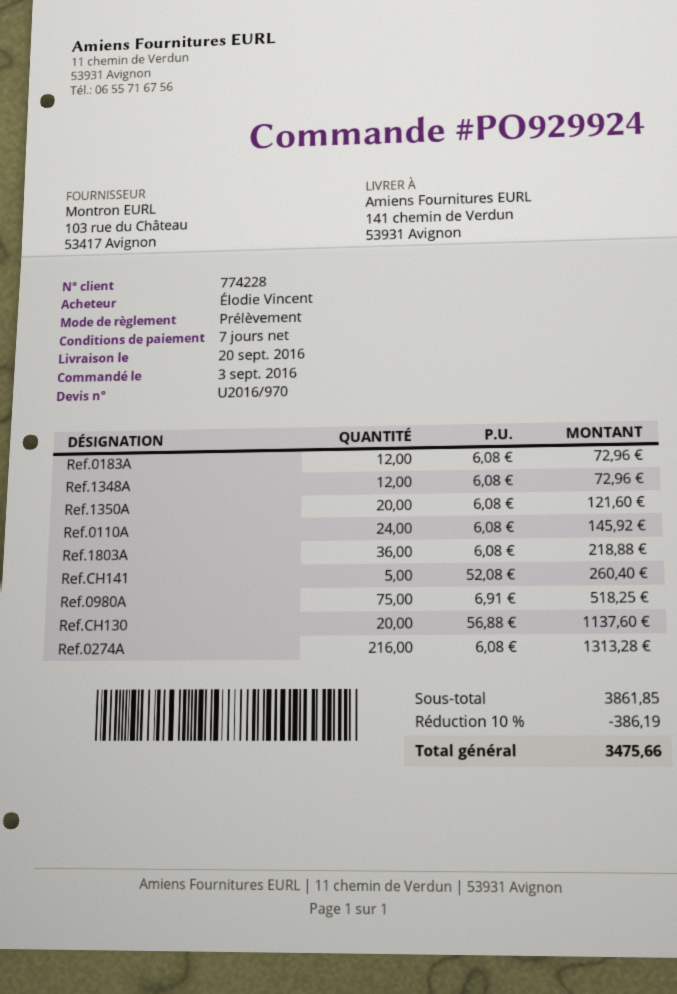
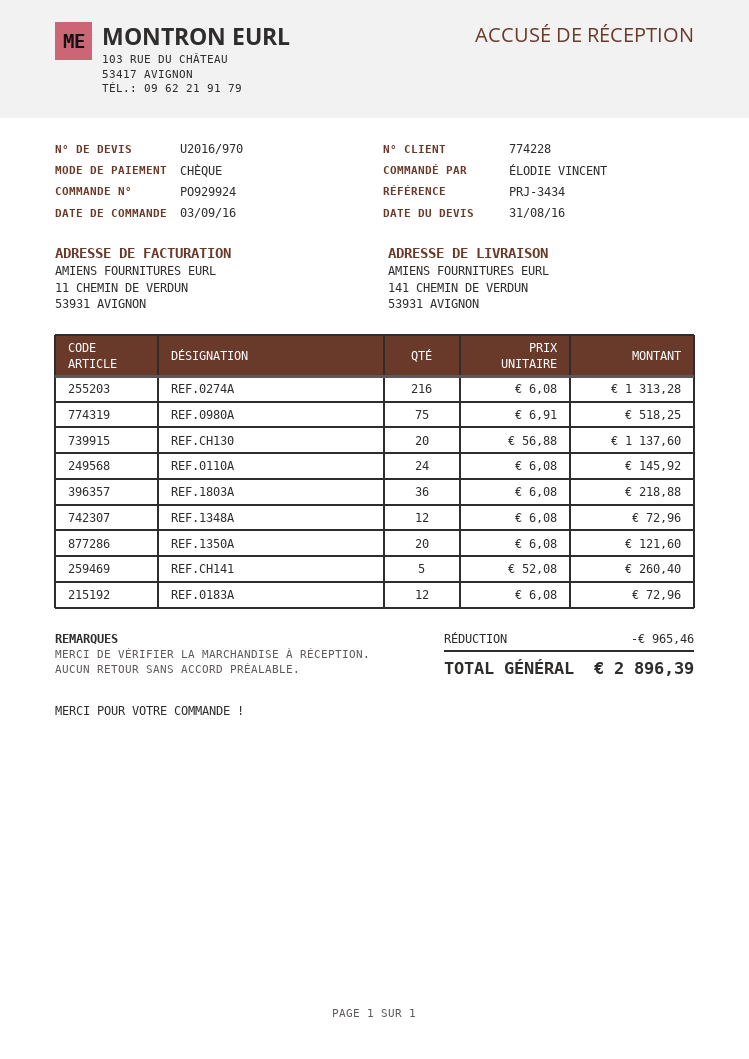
payment method: direct debit -> cheque
discount: 386.19 -> 965.46
total: 3475.66 -> 2896.39

